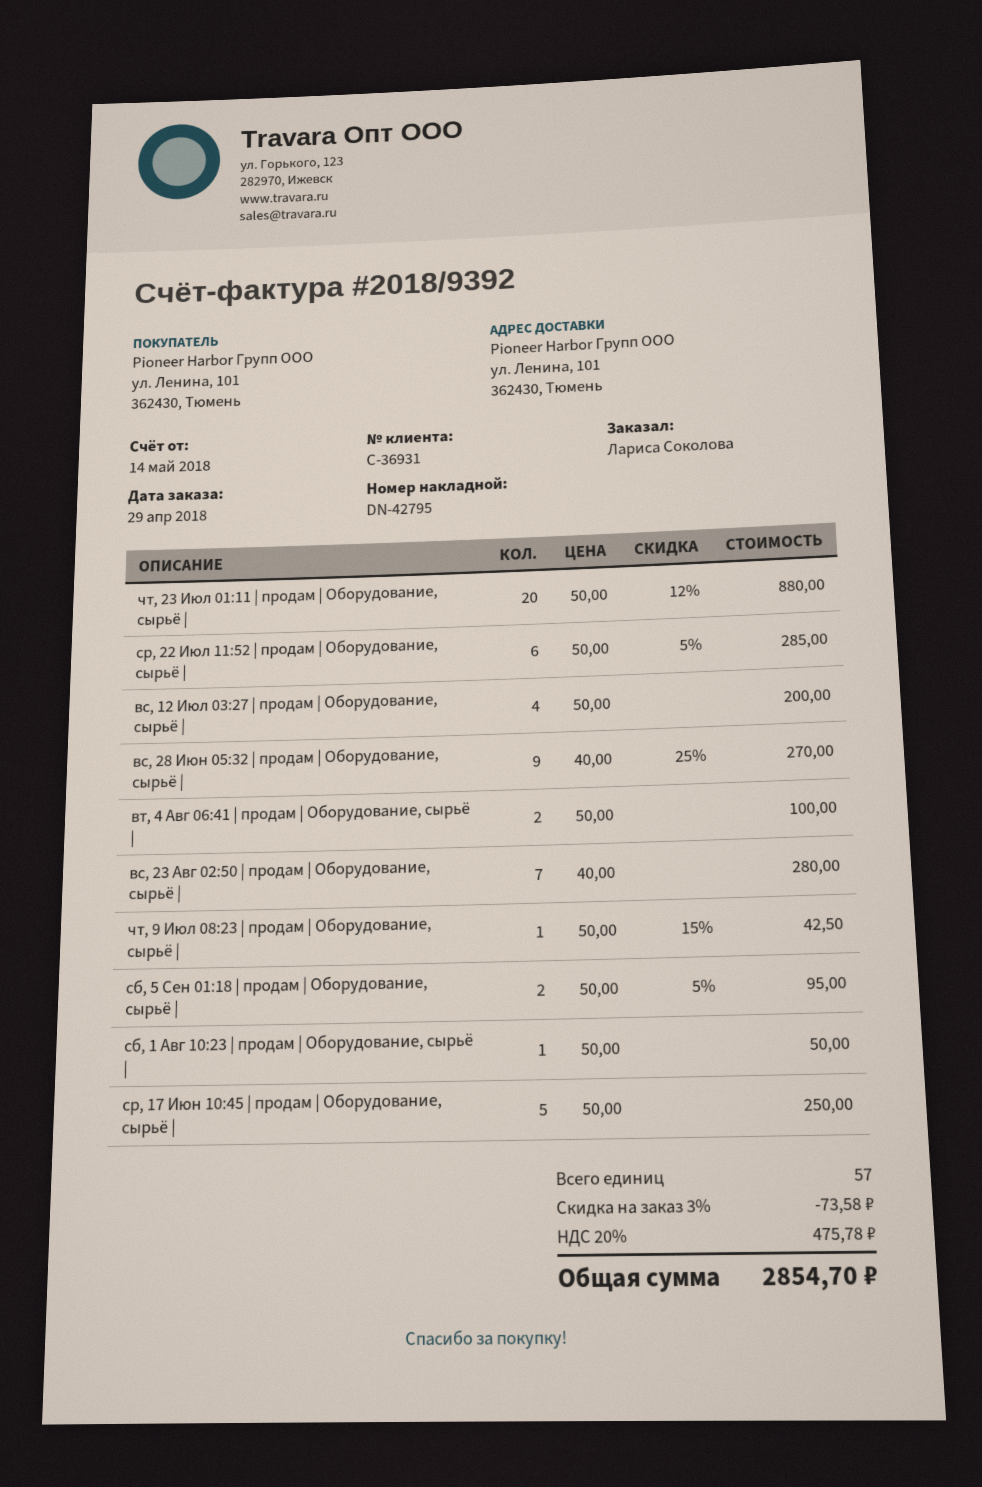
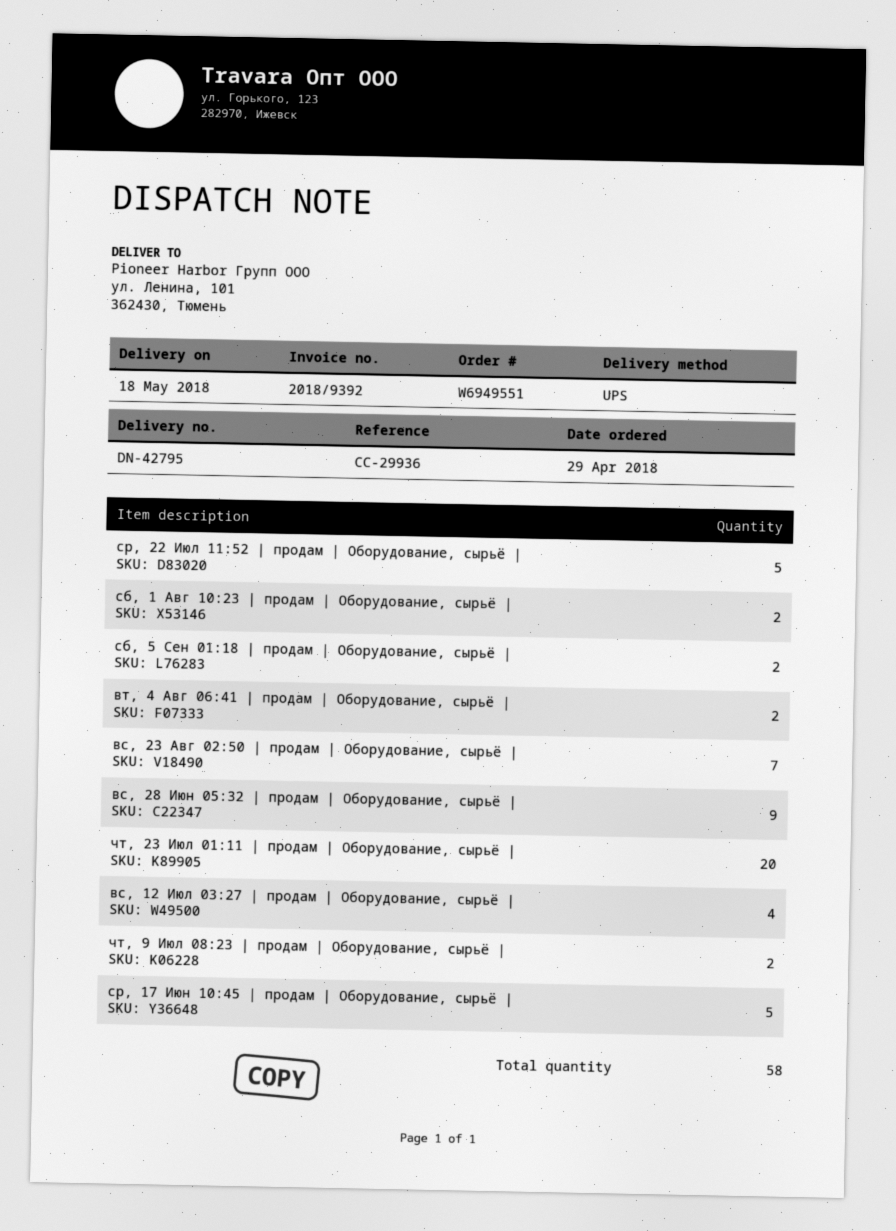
ср, 22 Июл 11:52 | продам | Оборудование, сырьё |: 6 -> 5
чт, 9 Июл 08:23 | продам | Оборудование, сырьё |: 1 -> 2
сб, 1 Авг 10:23 | продам | Оборудование, сырьё |: 1 -> 2
total quantity: 57 -> 58

